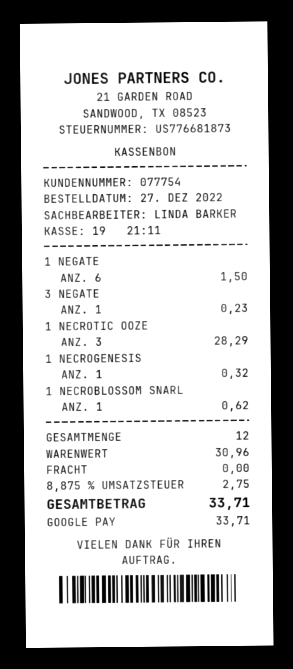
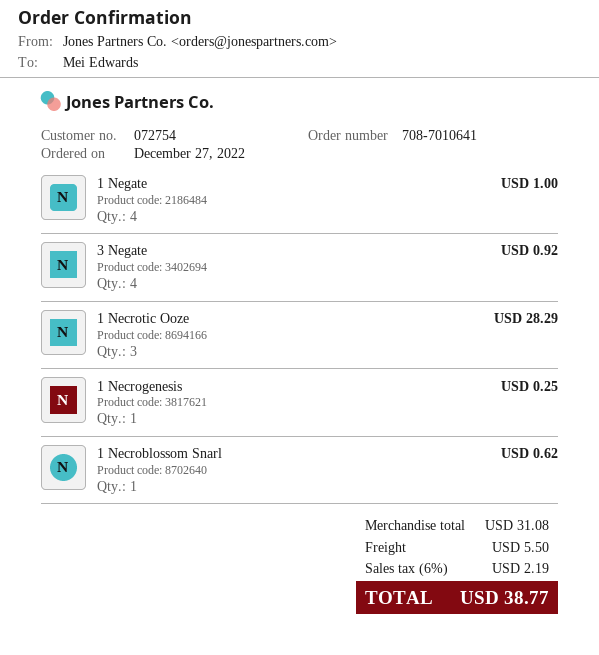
customer number: 077754 -> 072754
1 NEGATE: 6 for 1.50 -> 4 for 1.00
3 NEGATE: 1 for 0.23 -> 4 for 0.92
1 NECROGENESIS: 1 for 0.32 -> 1 for 0.25
subtotal: 30.96 -> 31.08
shipping: 0.00 -> 5.50
tax: 8.875% = 2.75 -> 6% = 2.19
total: 33.71 -> 38.77

